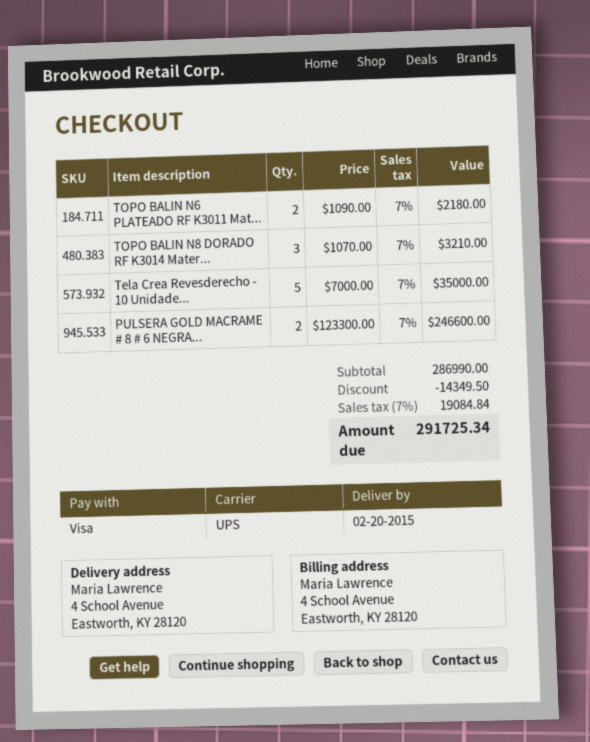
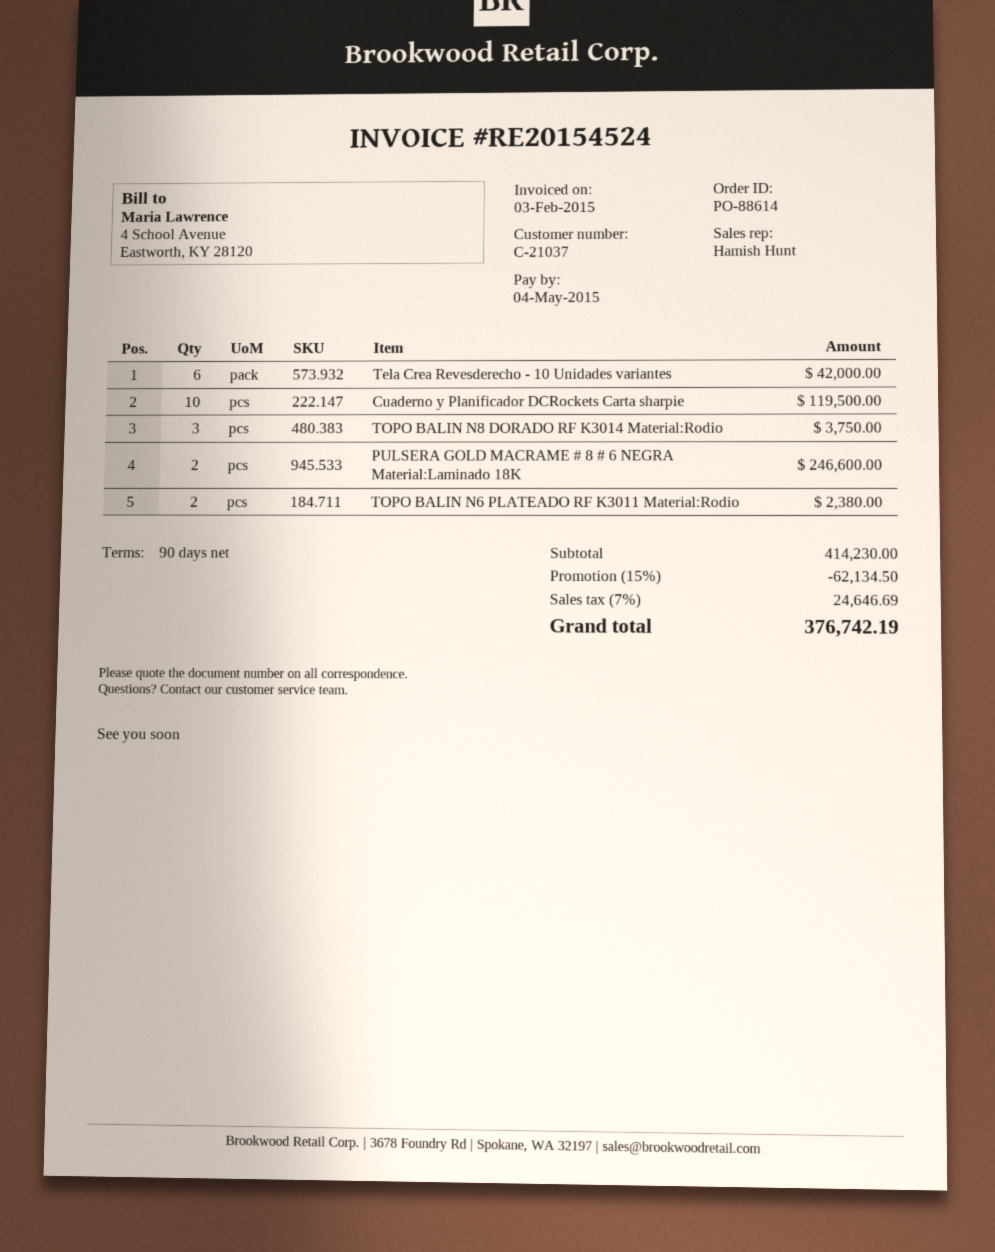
TOPO BALIN N6 PLATEADO RF K3011 Mat...: 2 for 2180.00 -> 2 for 2380.00
TOPO BALIN N8 DORADO RF K3014 Mater...: 3 for 3210.00 -> 3 for 3750.00
Tela Crea Revesderecho - 10 Unidade...: 5 for 35000.00 -> 6 for 42000.00
Cuaderno y Planificador DCRockets Carta sharpie: none -> 10 for 119500.00
subtotal: 286990.00 -> 414230.00
discount: 14349.50 -> 62134.50
tax: 7% = 19084.84 -> 7% = 24646.69
total: 291725.34 -> 376742.19

